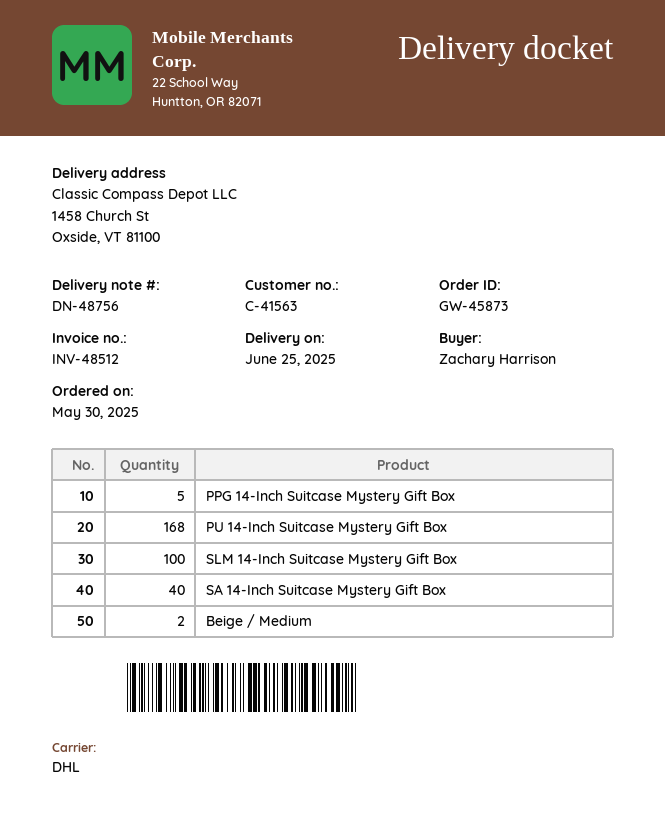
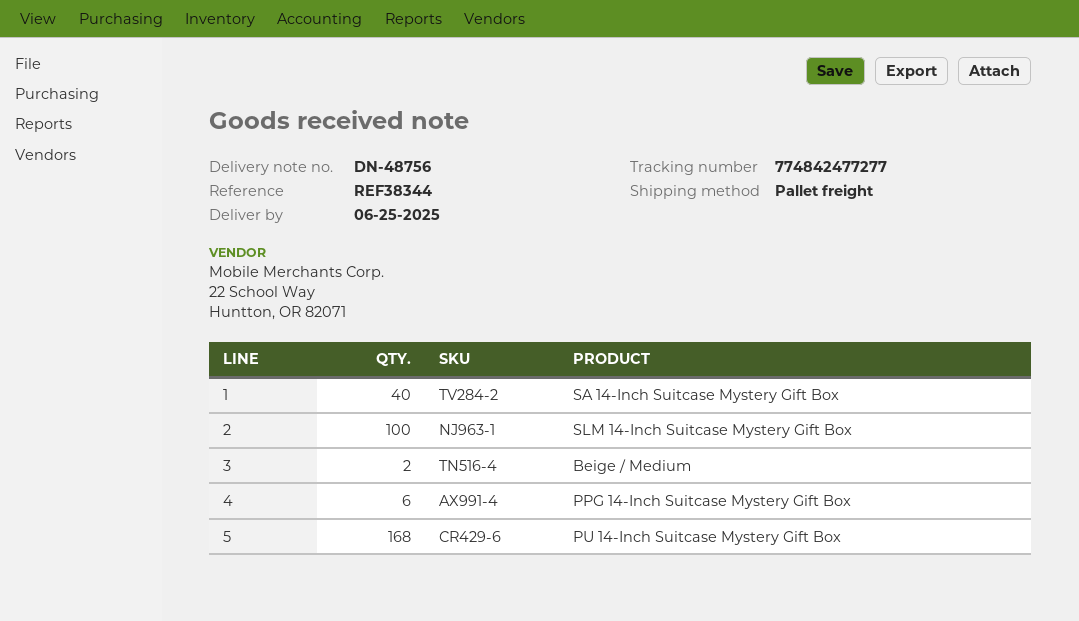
shipping method: DHL -> pallet freight
PPG 14-Inch Suitcase Mystery Gift Box: 5 -> 6

